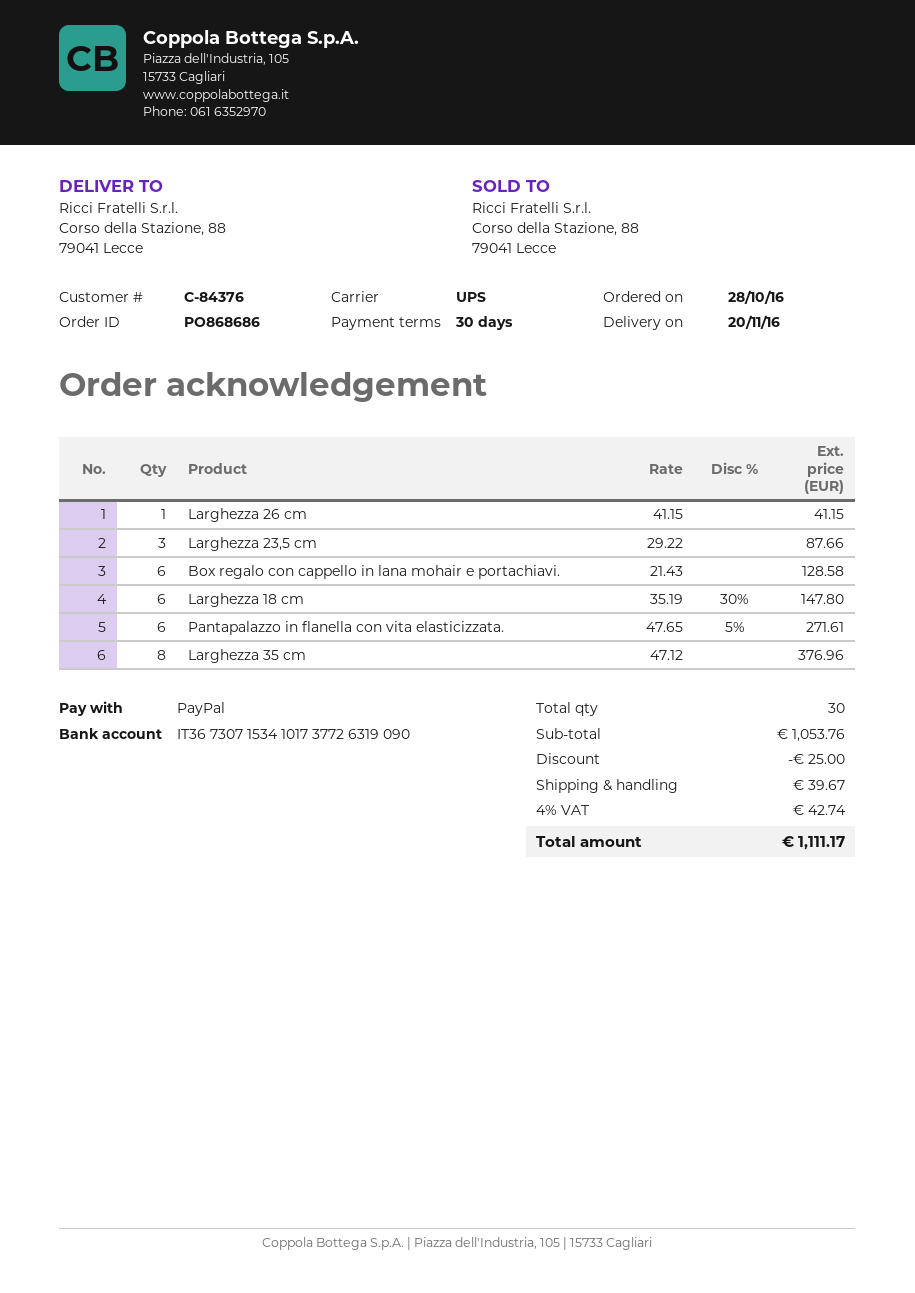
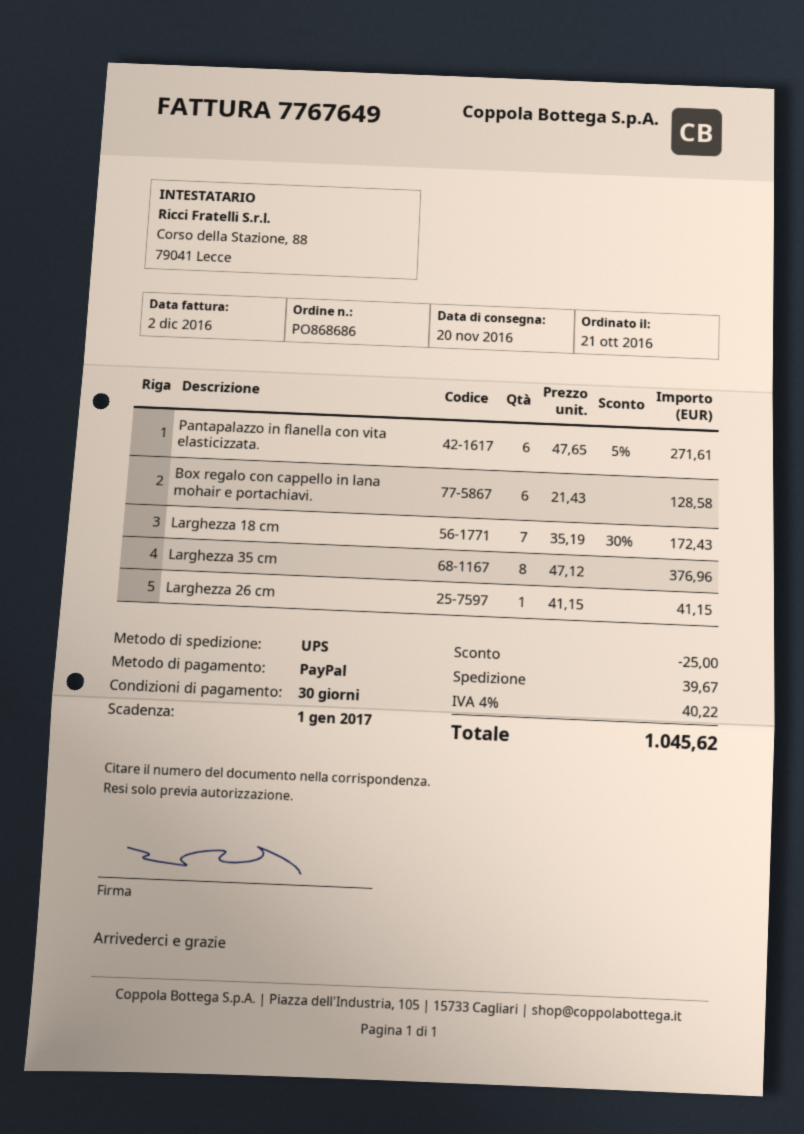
order date: 2016-10-28 -> 2016-10-21
Larghezza 23,5 cm: 3 x 29.22 = 87.66 -> none
Larghezza 18 cm: 6 x 35.19 - 30% = 147.80 -> 7 x 35.19 - 30% = 172.43
tax: 4% = 42.74 -> 4% = 40.22
total: 1111.17 -> 1045.62

